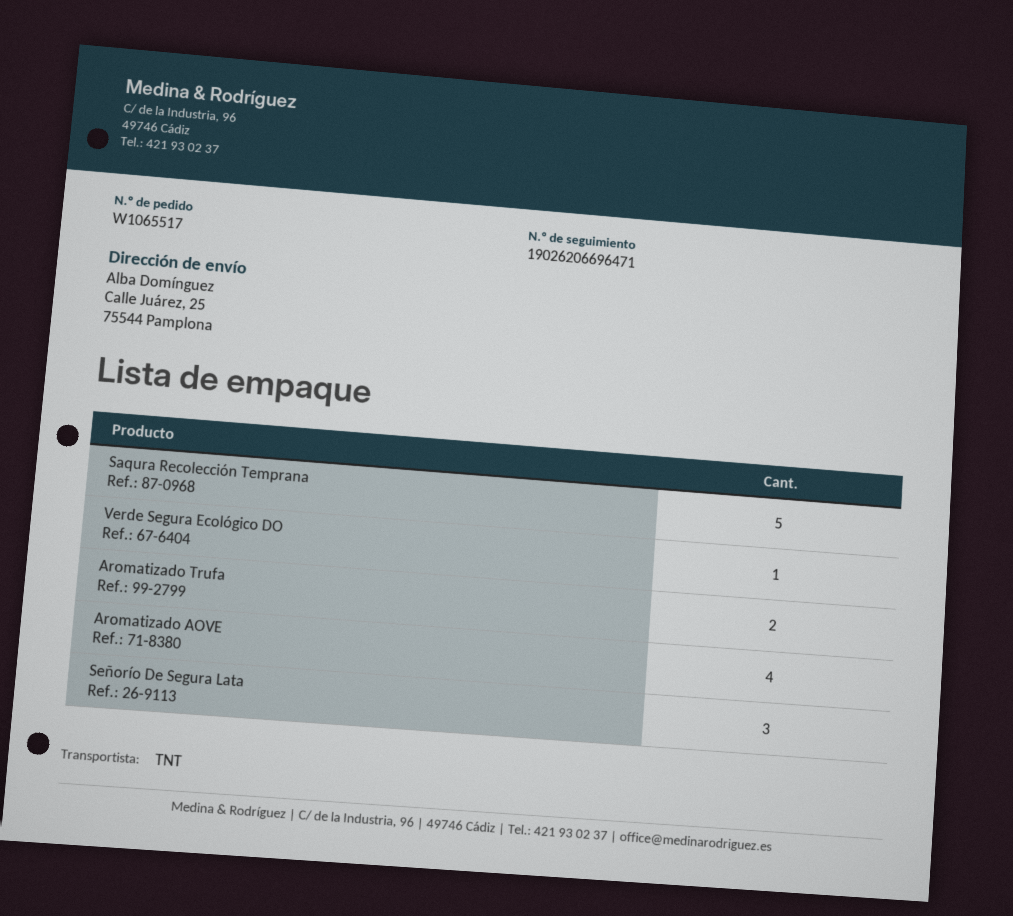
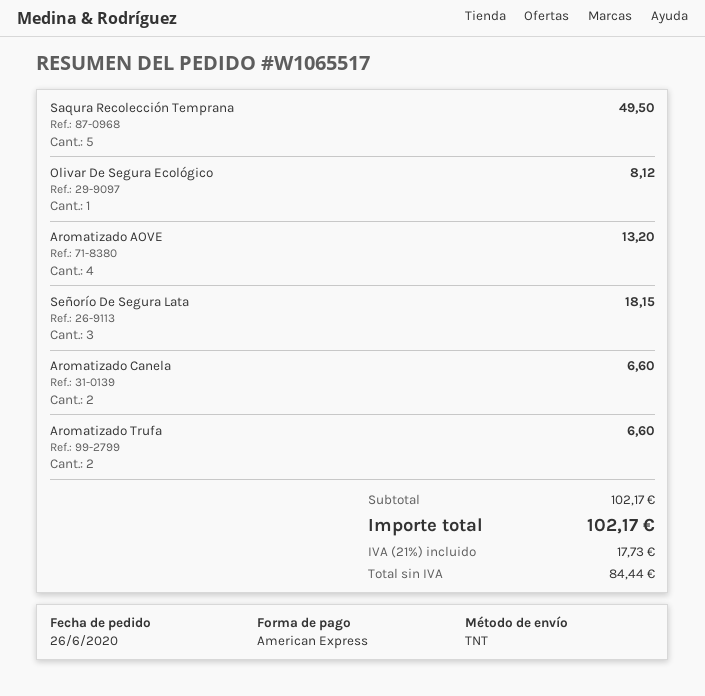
Verde Segura Ecológico DO: 1 -> none
Olivar De Segura Ecológico: none -> 1
Aromatizado Canela: none -> 2

